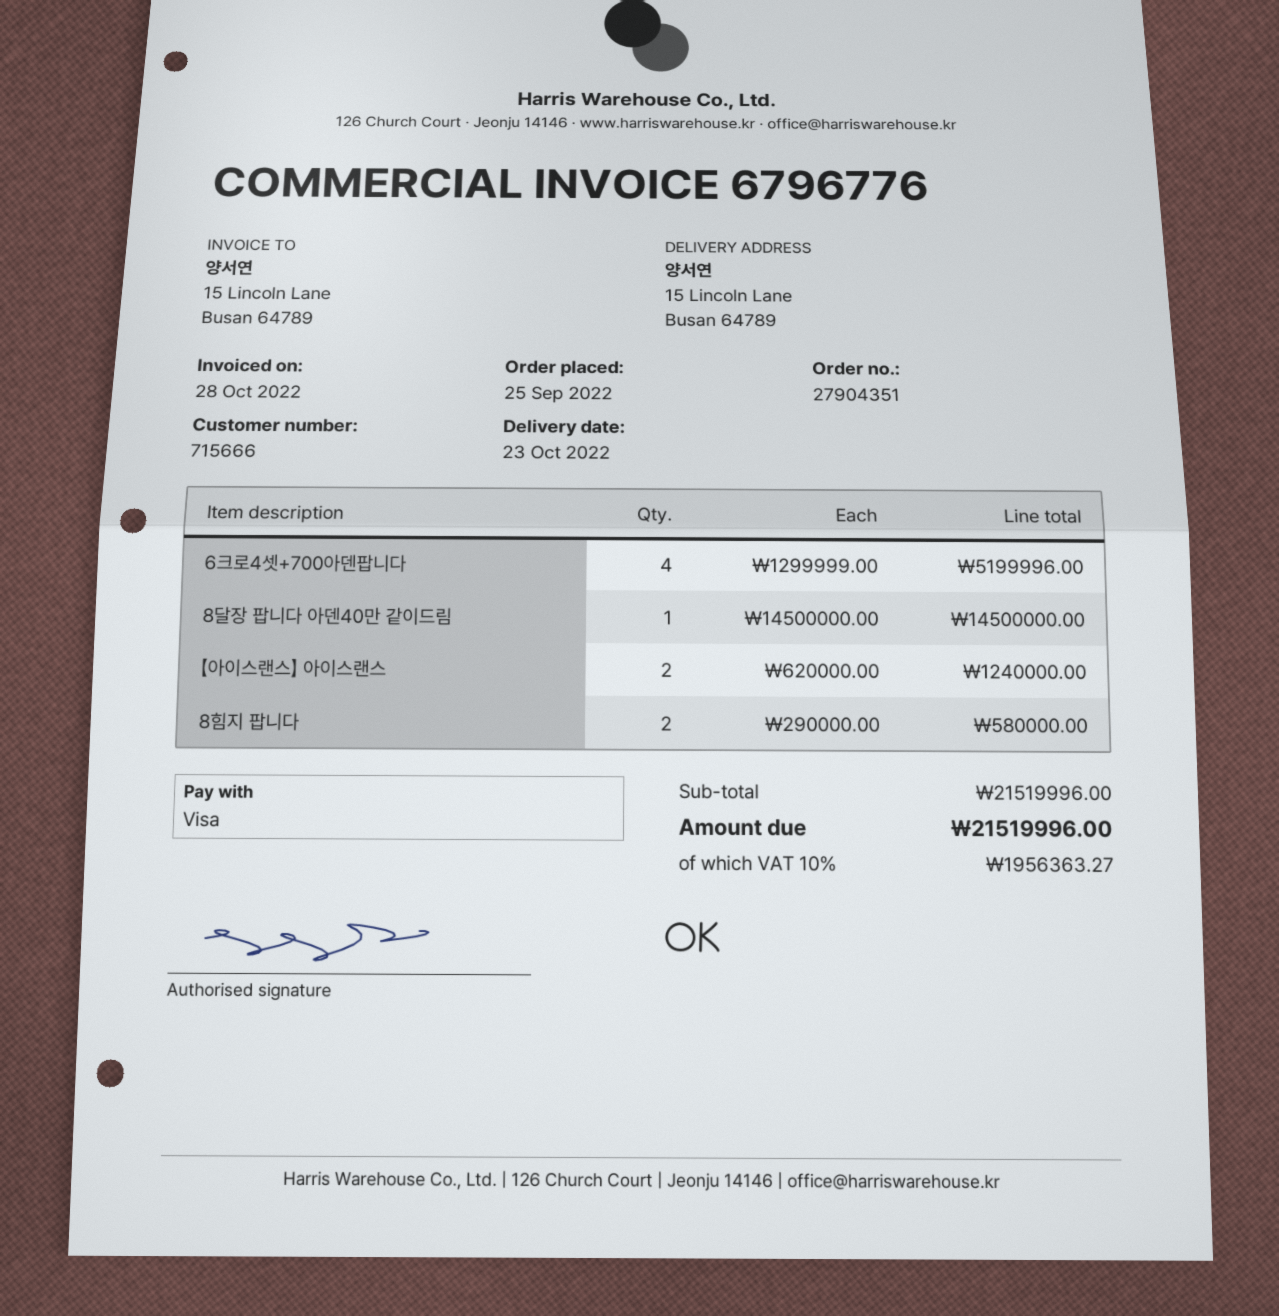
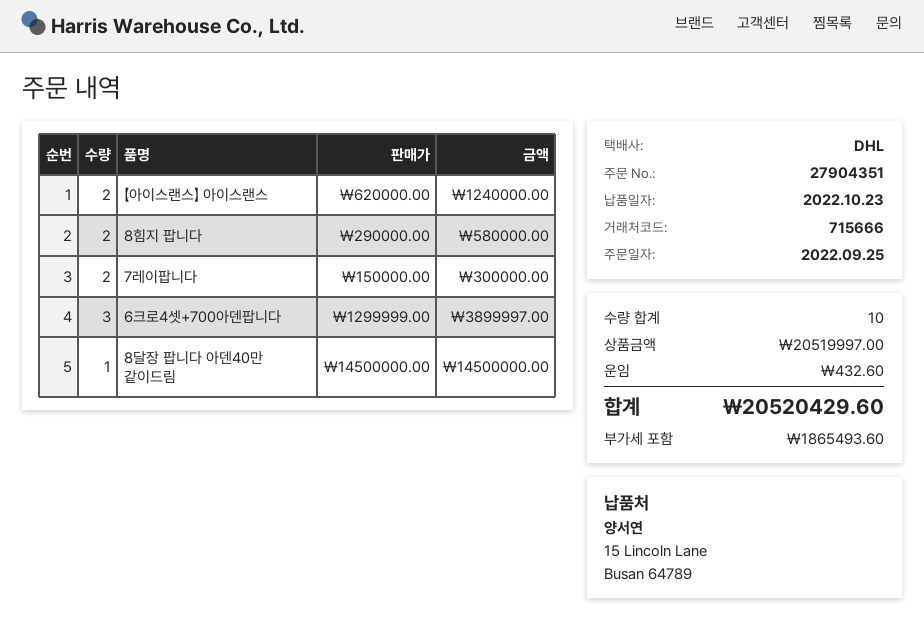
6크로4셋+700아덴팝니다: 4 x 1299999.00 = 5199996.00 -> 3 x 1299999.00 = 3899997.00
7레이팝니다: none -> 2 x 150000.00 = 300000.00
subtotal: 21519996.00 -> 20519997.00
shipping: none -> 432.60
tax: 1956363.27 -> 1865493.60
total: 21519996.00 -> 20520429.60

